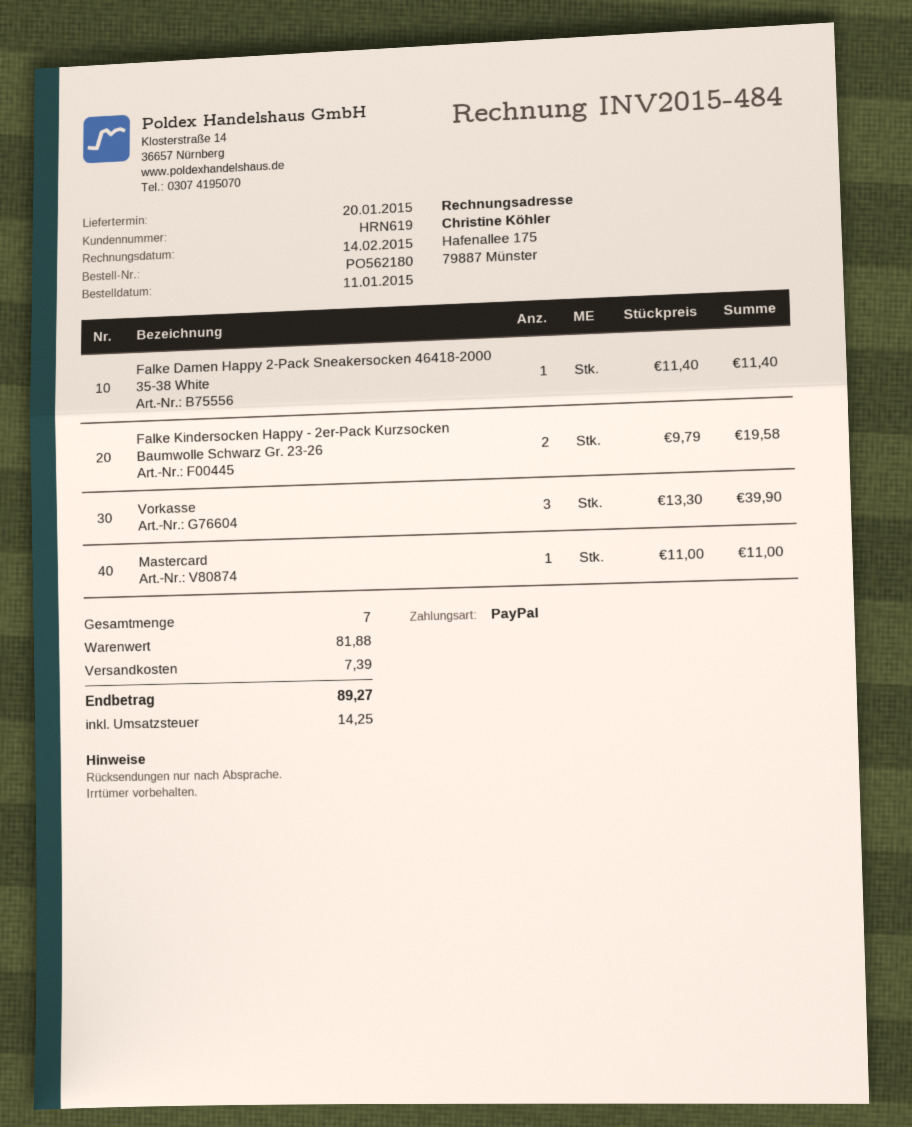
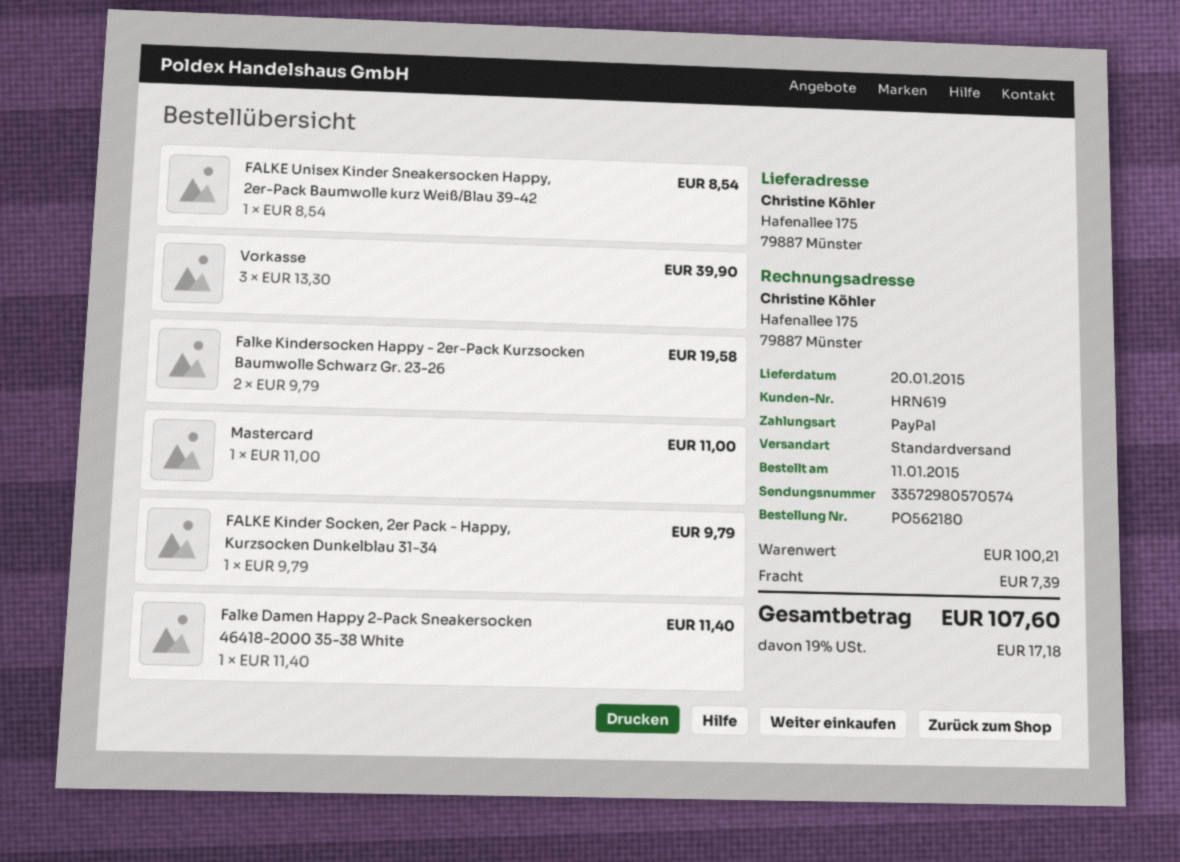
FALKE Unisex Kinder Sneakersocken Happy, 2er-Pack Baumwolle kurz Weiß/Blau 39-42: none -> 1 x 8.54 = 8.54
FALKE Kinder Socken, 2er Pack - Happy, Kurzsocken Dunkelblau 31-34: none -> 1 x 9.79 = 9.79
subtotal: 81.88 -> 100.21
tax: 14.25 -> 17.18
total: 89.27 -> 107.60

